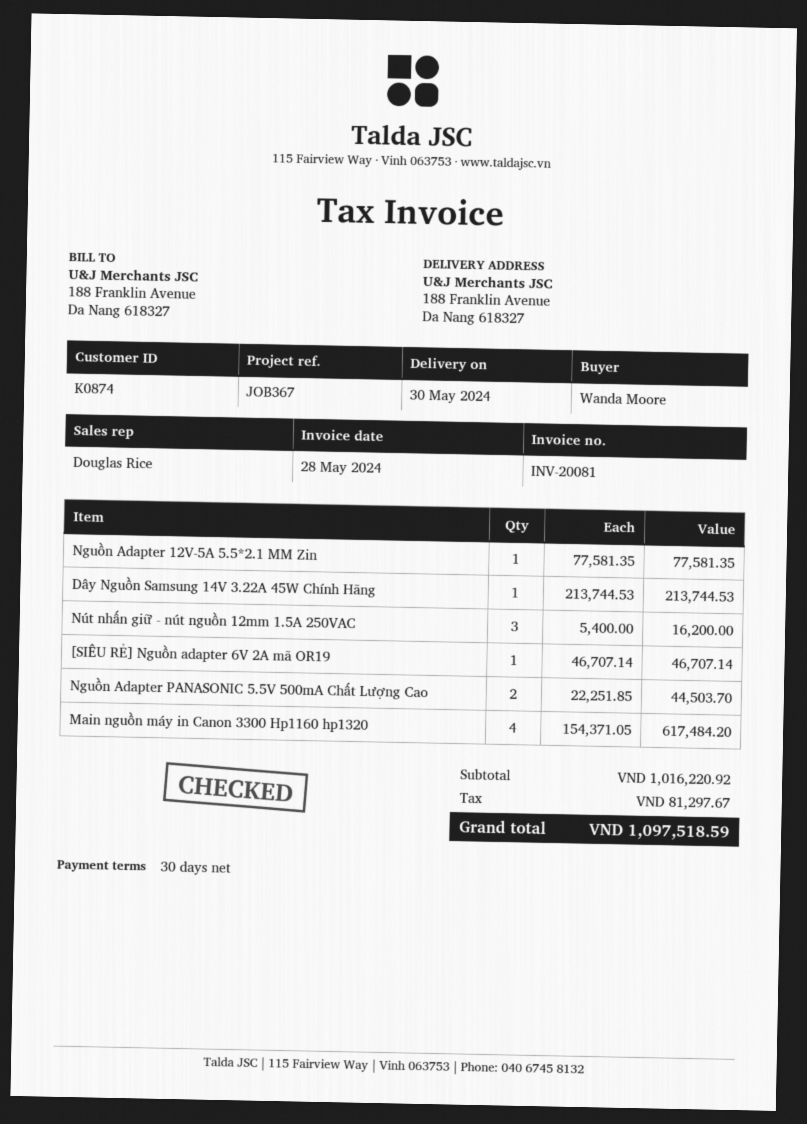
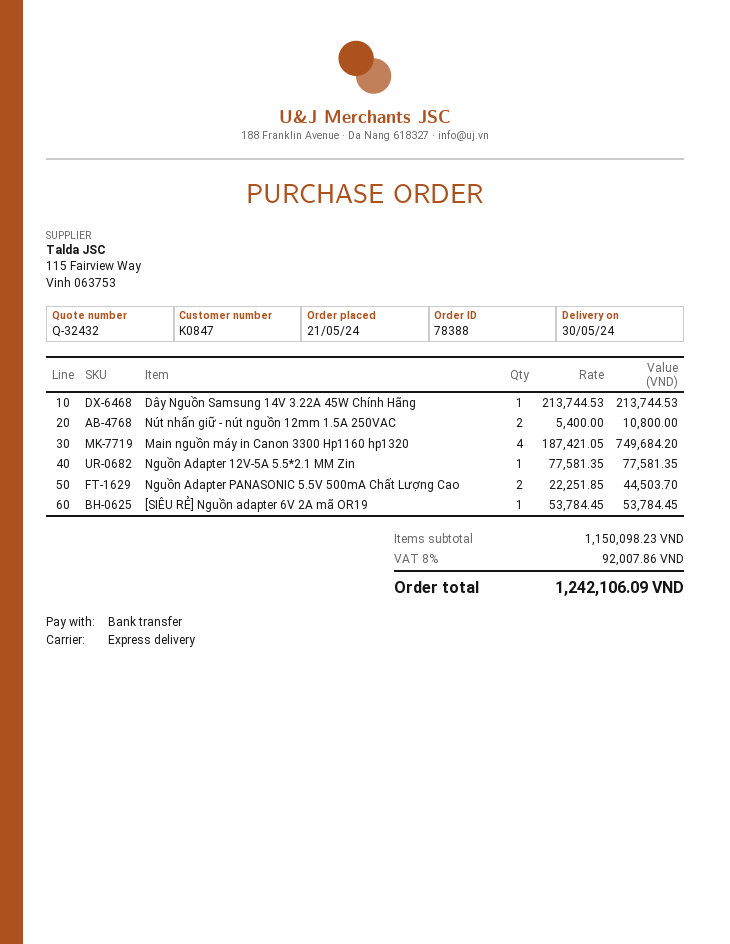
customer number: K0874 -> K0847
Nút nhấn giữ - nút nguồn 12mm 1.5A 250VAC: 3 x 5400.00 = 16200.00 -> 2 x 5400.00 = 10800.00
[SIÊU RẺ] Nguồn adapter 6V 2A mã OR19: 1 x 46707.14 = 46707.14 -> 1 x 53784.45 = 53784.45
Main nguồn máy in Canon 3300 Hp1160 hp1320: 4 x 154371.05 = 617484.20 -> 4 x 187421.05 = 749684.20
subtotal: 1016220.92 -> 1150098.23
tax: 81297.67 -> 92007.86
total: 1097518.59 -> 1242106.09

